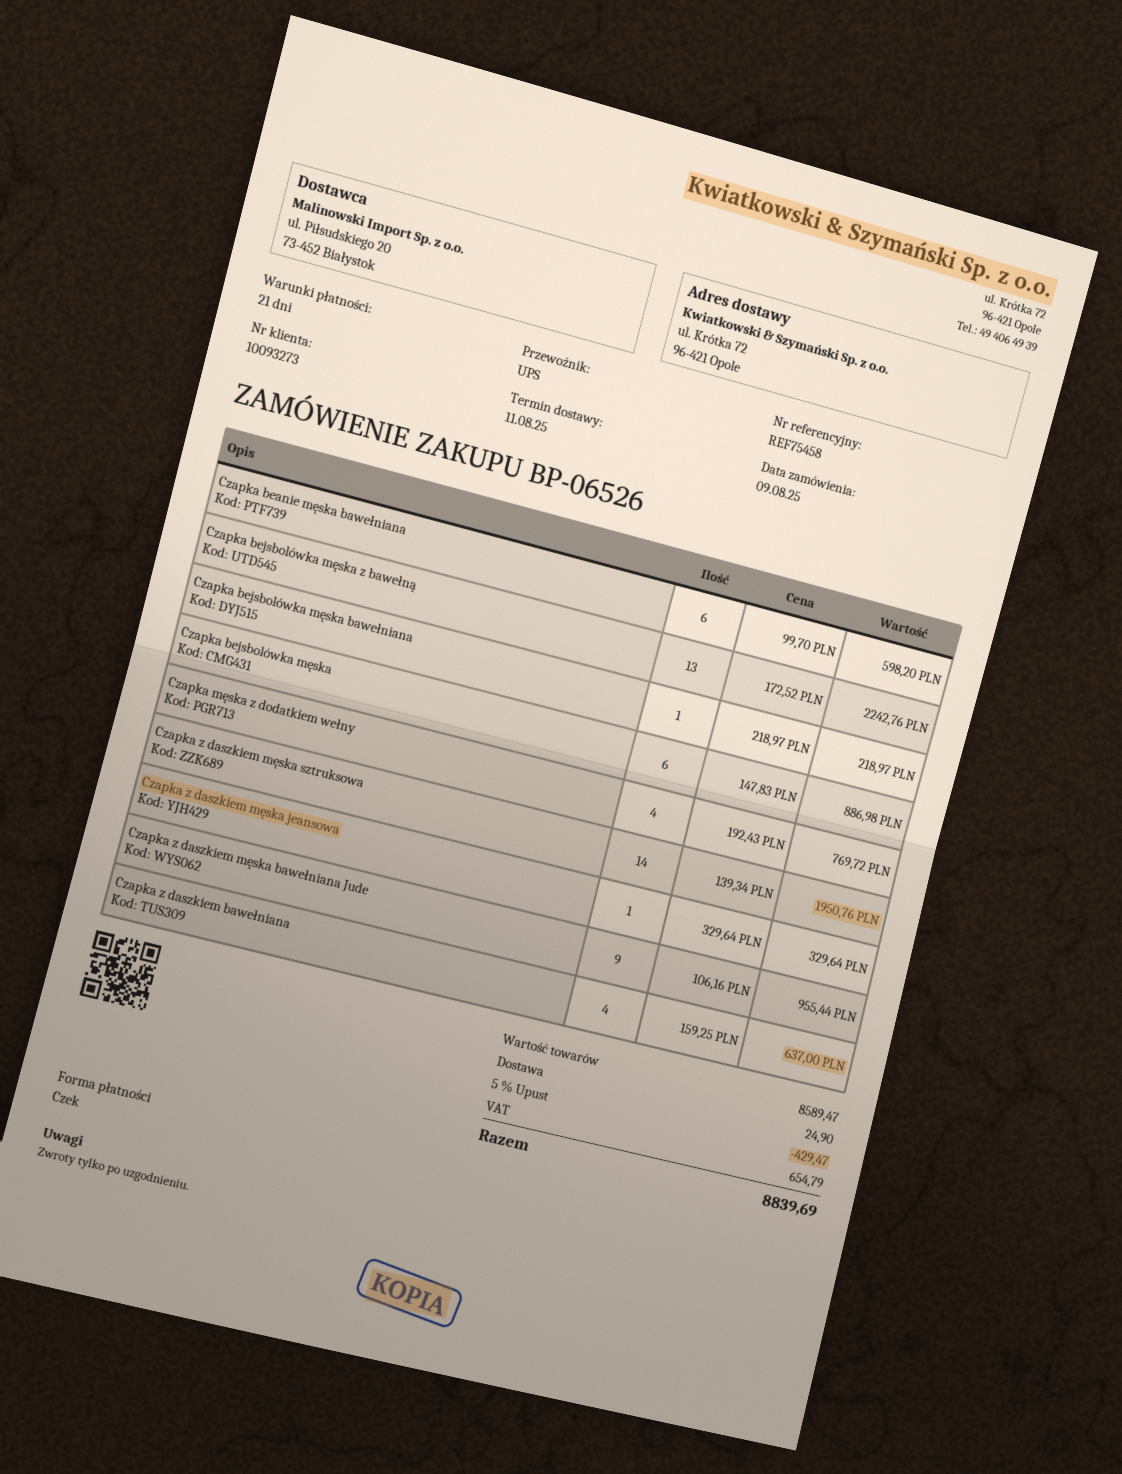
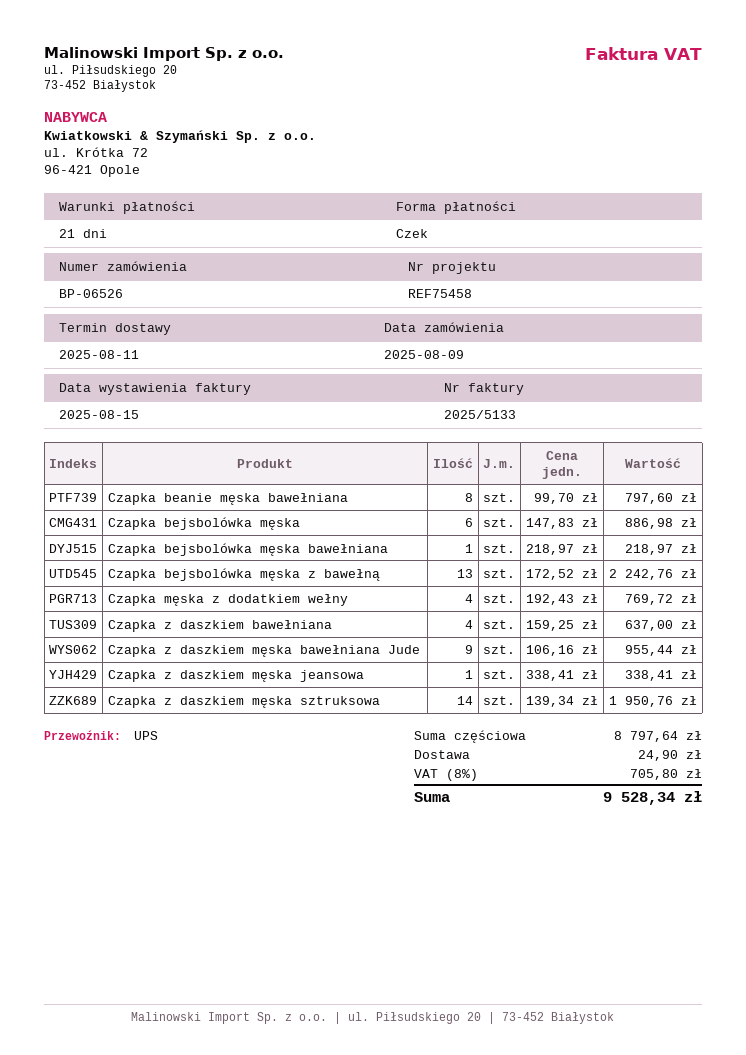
Czapka beanie męska bawełniana: 6 x 99.70 = 598.20 -> 8 x 99.70 = 797.60
Czapka z daszkiem męska jeansowa: 1 x 329.64 = 329.64 -> 1 x 338.41 = 338.41
subtotal: 8589.47 -> 8797.64
discount: 5% = 429.47 -> none
tax: 654.79 -> 705.80
total: 8839.69 -> 9528.34

